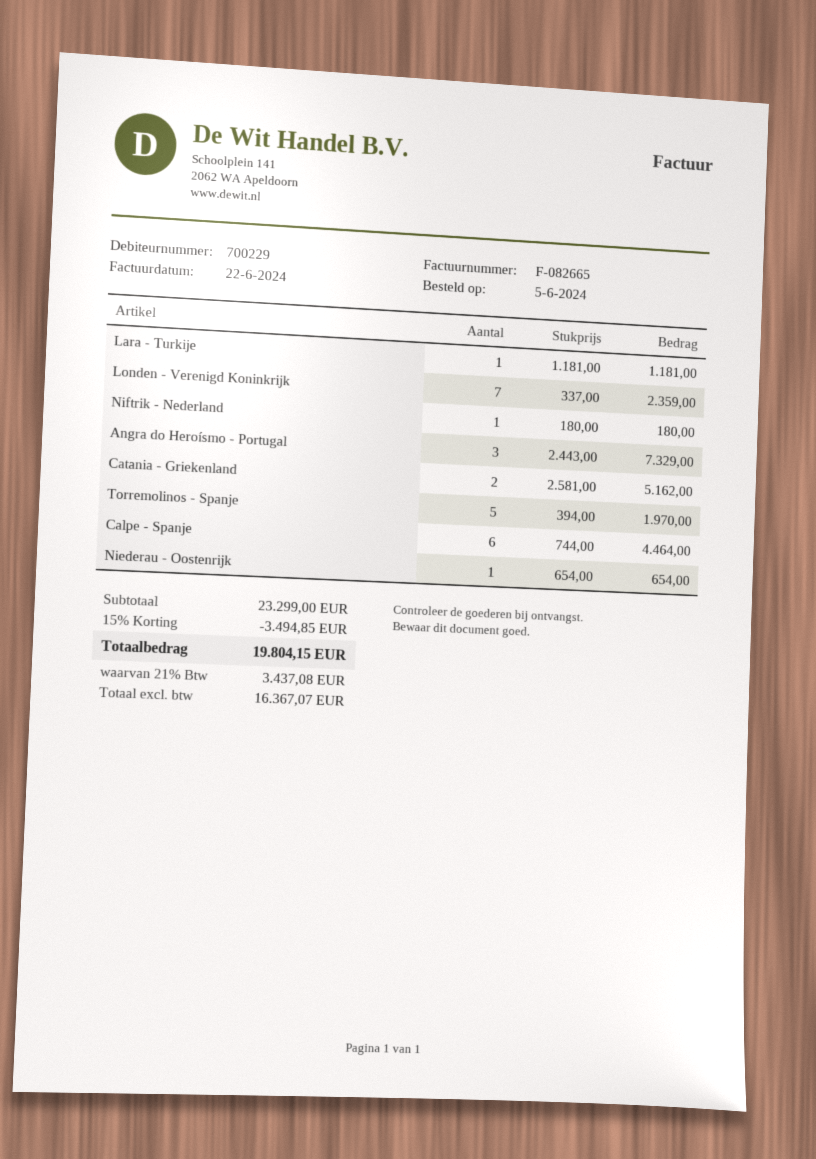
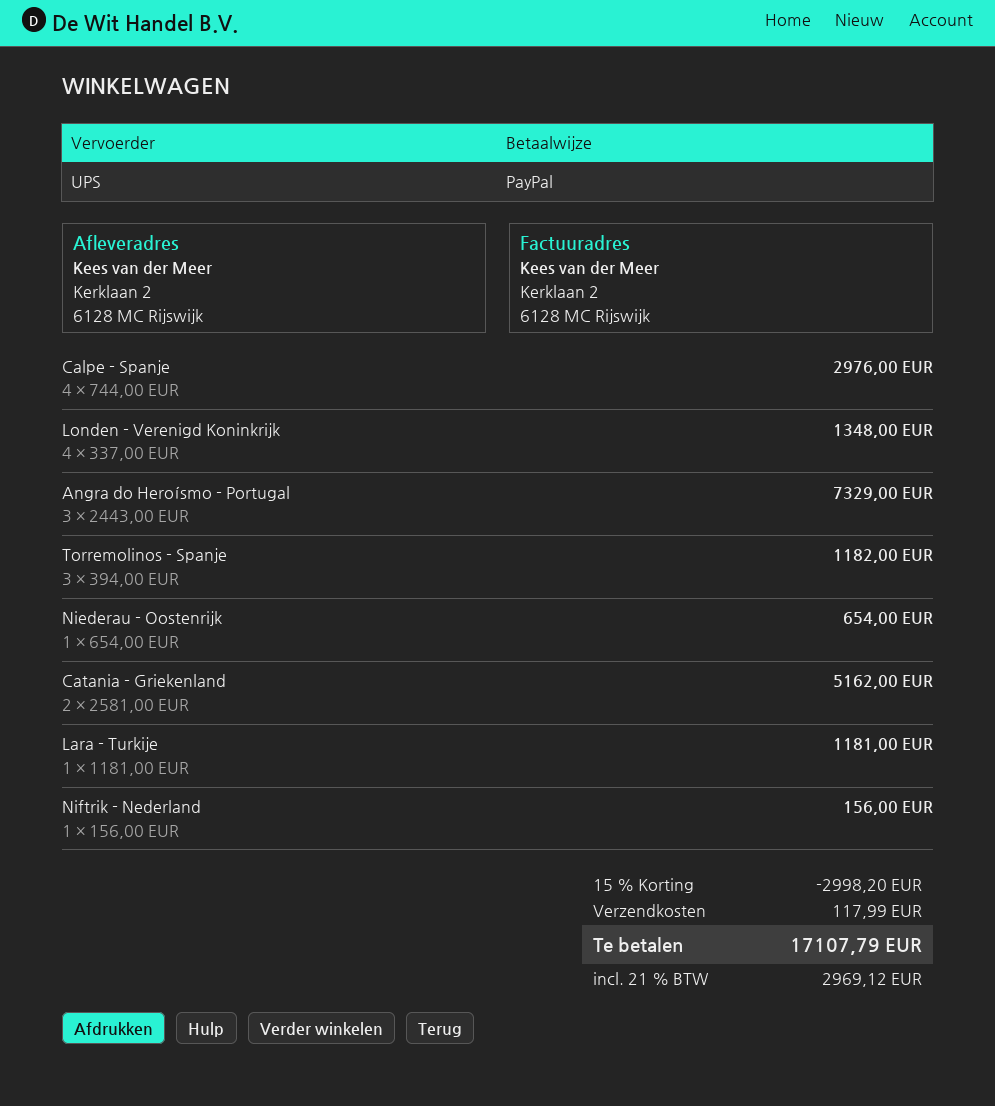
Londen - Verenigd Koninkrijk: 7 x 337.00 = 2359.00 -> 4 x 337.00 = 1348.00
Niftrik - Nederland: 1 x 180.00 = 180.00 -> 1 x 156.00 = 156.00
Torremolinos - Spanje: 5 x 394.00 = 1970.00 -> 3 x 394.00 = 1182.00
Calpe - Spanje: 6 x 744.00 = 4464.00 -> 4 x 744.00 = 2976.00
discount: 15% = 3494.85 -> 15% = 2998.20
shipping: none -> 117.99
tax: 21% = 3437.08 -> 21% = 2969.12
total: 19804.15 -> 17107.79

